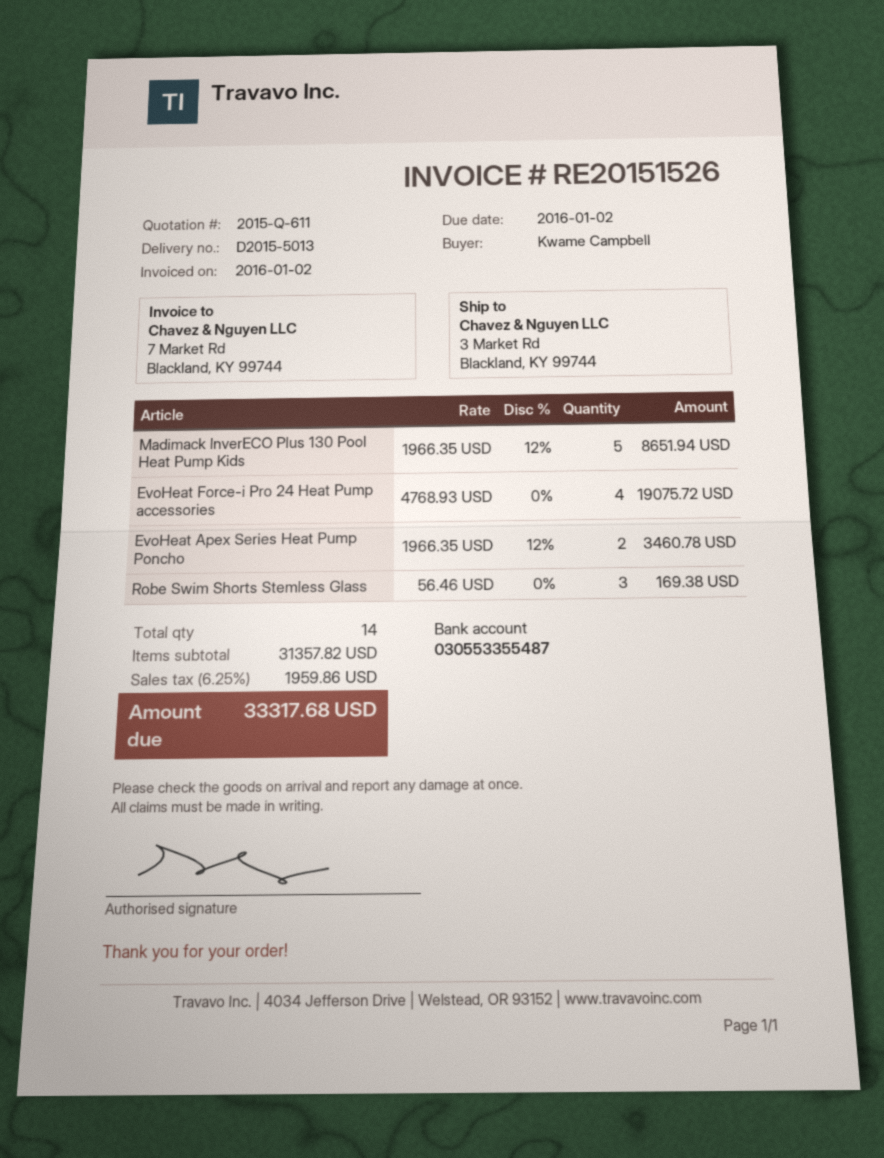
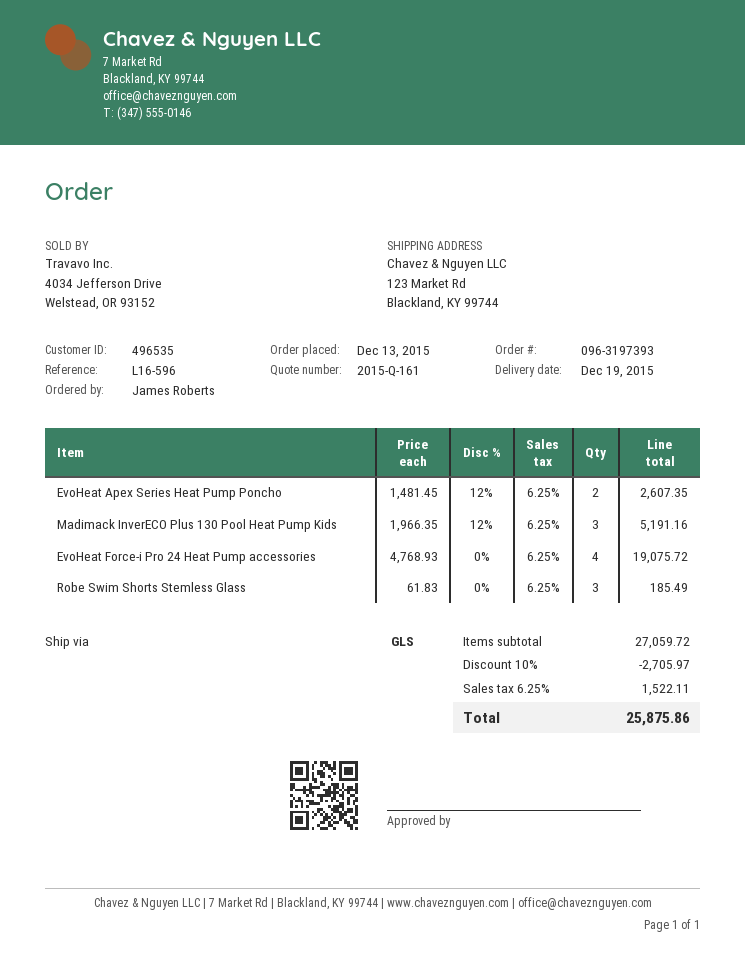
quote number: 2015-Q-611 -> 2015-Q-161
ordered by: Kwame Campbell -> James Roberts
ship to: 3 Market Rd, Blackland, KY 99744 -> 123 Market Rd, Blackland, KY 99744
Madimack InverECO Plus 130 Pool Heat Pump Kids: 5 x 1966.35 - 12% = 8651.94 -> 3 x 1966.35 - 12% = 5191.16
EvoHeat Apex Series Heat Pump Poncho: 2 x 1966.35 - 12% = 3460.78 -> 2 x 1481.45 - 12% = 2607.35
Robe Swim Shorts Stemless Glass: 3 x 56.46 = 169.38 -> 3 x 61.83 = 185.49
subtotal: 31357.82 -> 27059.72
discount: none -> 10% = 2705.97
tax: 6.25% = 1959.86 -> 6.25% = 1522.11
total: 33317.68 -> 25875.86

